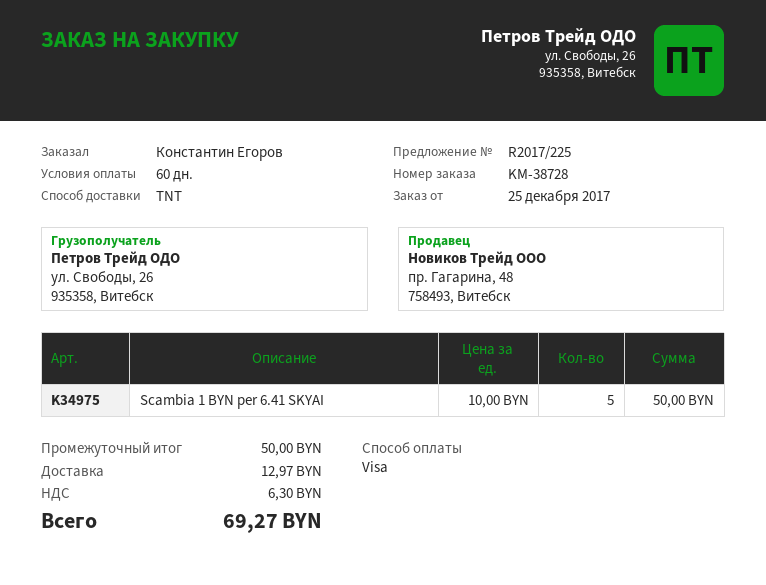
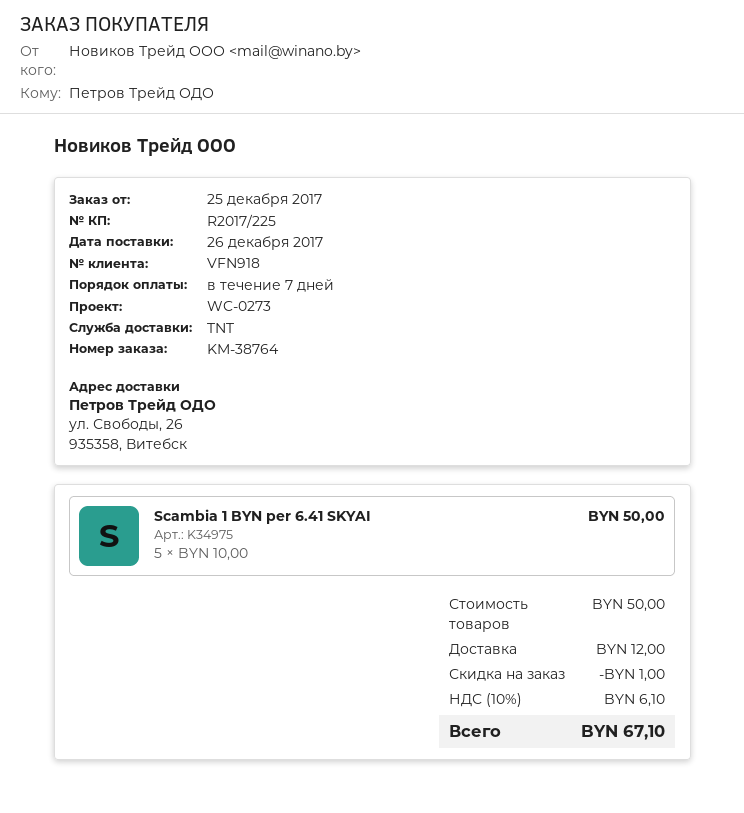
order number: KM-38728 -> KM-38764
payment terms: 60 days -> 7 days
discount: none -> 1.00
shipping: 12.97 -> 12.00
tax: 6.30 -> 6.10
total: 69.27 -> 67.10

